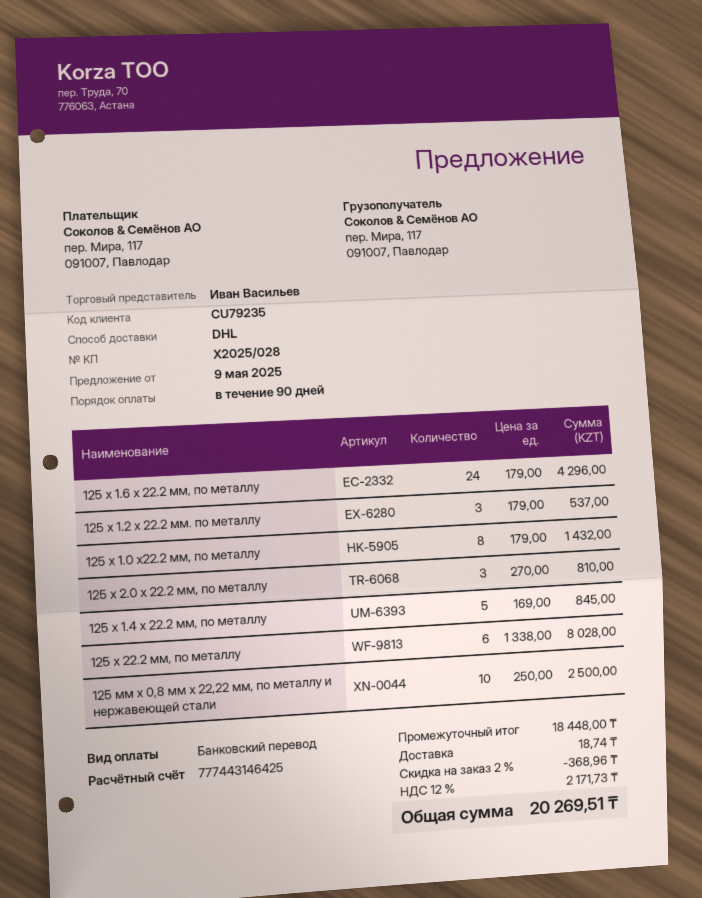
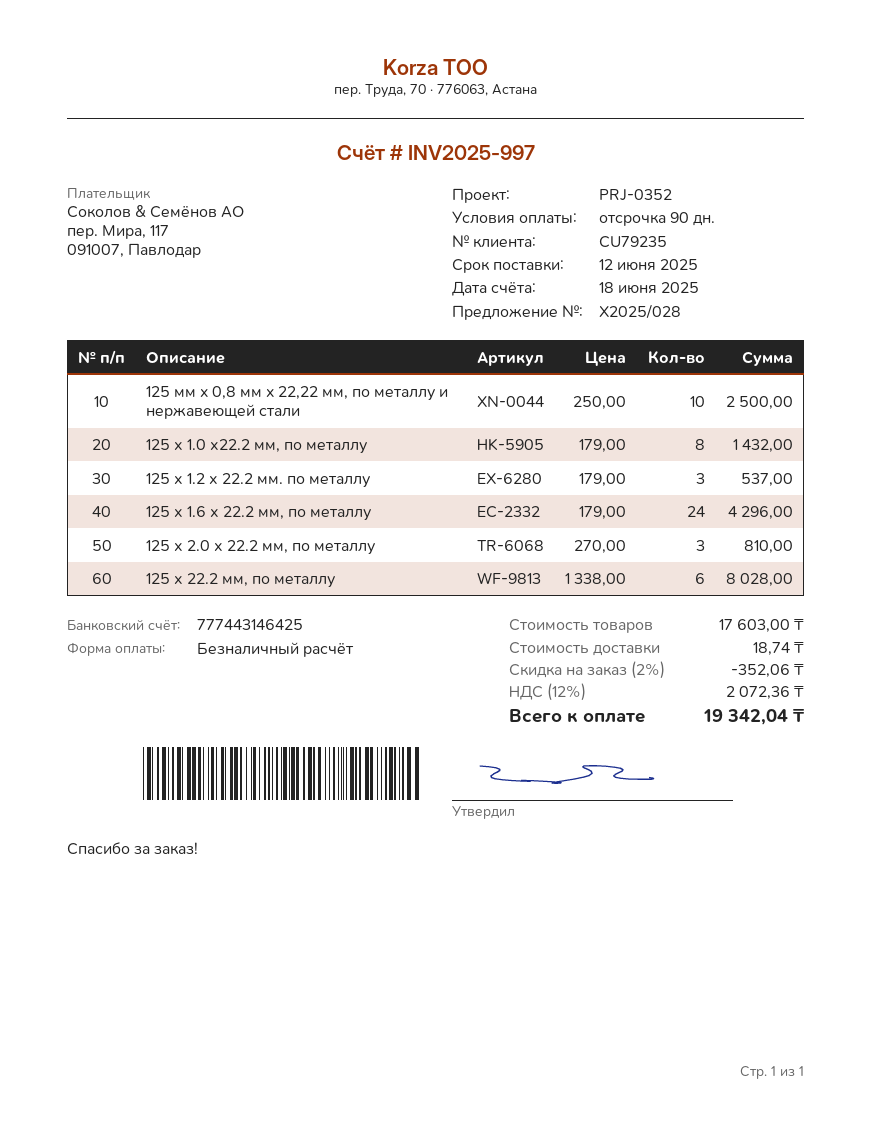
125 х 1.4 х 22.2 мм, по металлу: 5 x 169.00 = 845.00 -> none
subtotal: 18448.00 -> 17603.00
discount: 2% = 368.96 -> 2% = 352.06
tax: 12% = 2171.73 -> 12% = 2072.36
total: 20269.51 -> 19342.04

